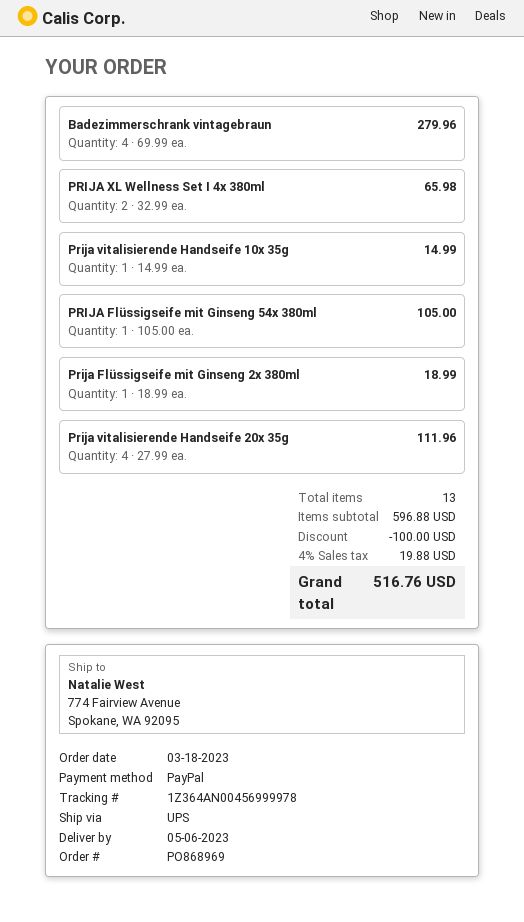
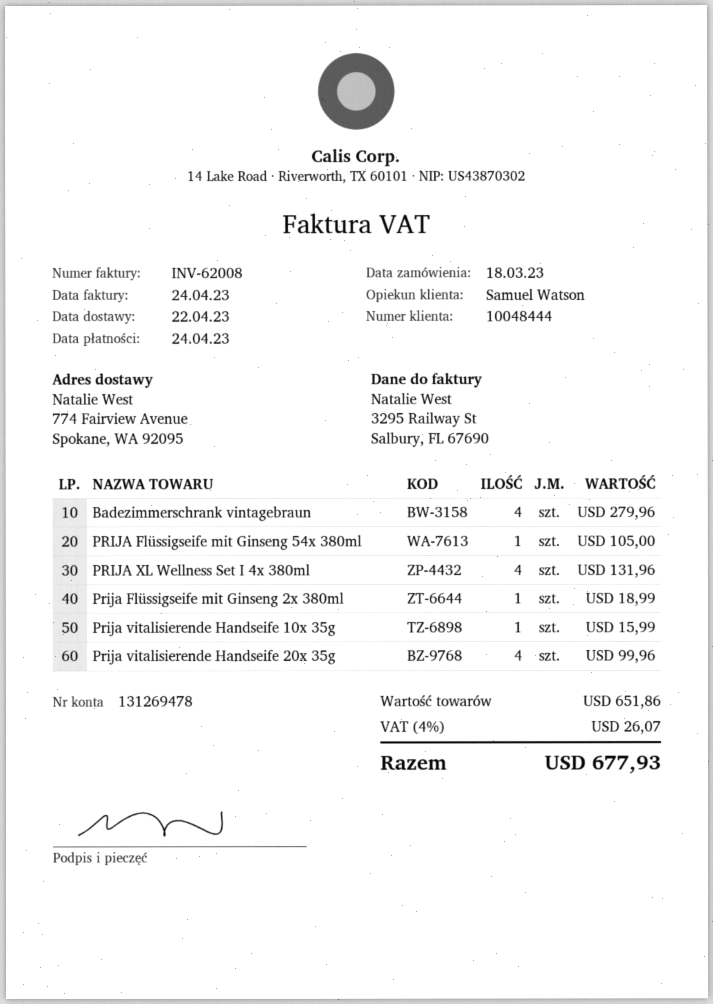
delivery date: 2023-05-06 -> 2023-04-22
PRIJA XL Wellness Set I 4x 380ml: 2 for 65.98 -> 4 for 131.96
Prija vitalisierende Handseife 10x 35g: 1 for 14.99 -> 1 for 15.99
Prija vitalisierende Handseife 20x 35g: 4 for 111.96 -> 4 for 99.96
subtotal: 596.88 -> 651.86
discount: 100.00 -> none
tax: 4% = 19.88 -> 4% = 26.07
total: 516.76 -> 677.93

